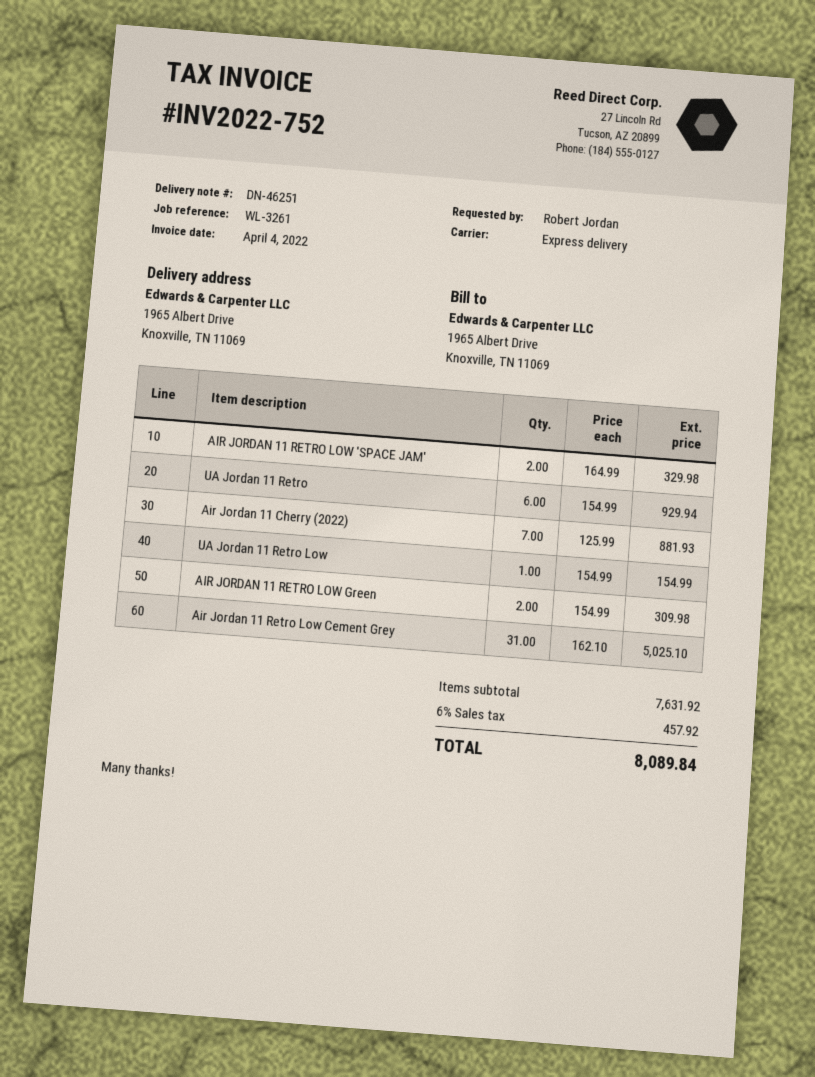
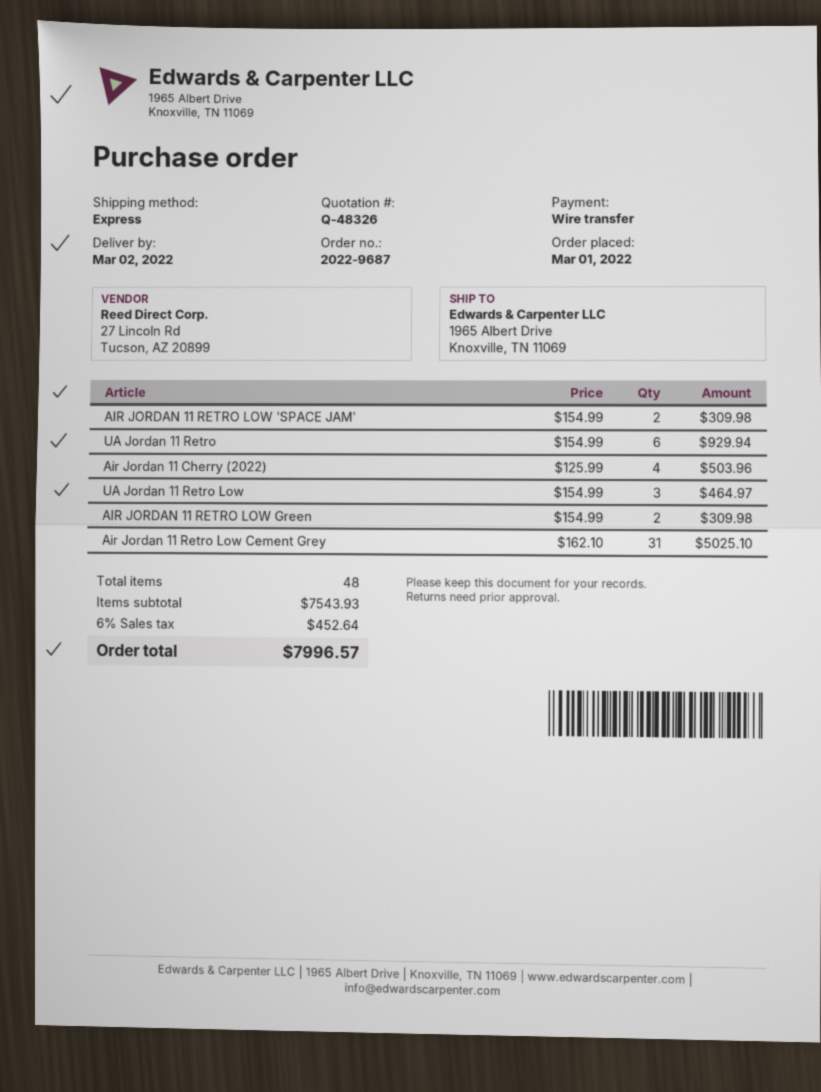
AIR JORDAN 11 RETRO LOW 'SPACE JAM': 2 x 164.99 = 329.98 -> 2 x 154.99 = 309.98
Air Jordan 11 Cherry (2022): 7 x 125.99 = 881.93 -> 4 x 125.99 = 503.96
UA Jordan 11 Retro Low: 1 x 154.99 = 154.99 -> 3 x 154.99 = 464.97
subtotal: 7631.92 -> 7543.93
tax: 6% = 457.92 -> 6% = 452.64
total: 8089.84 -> 7996.57

